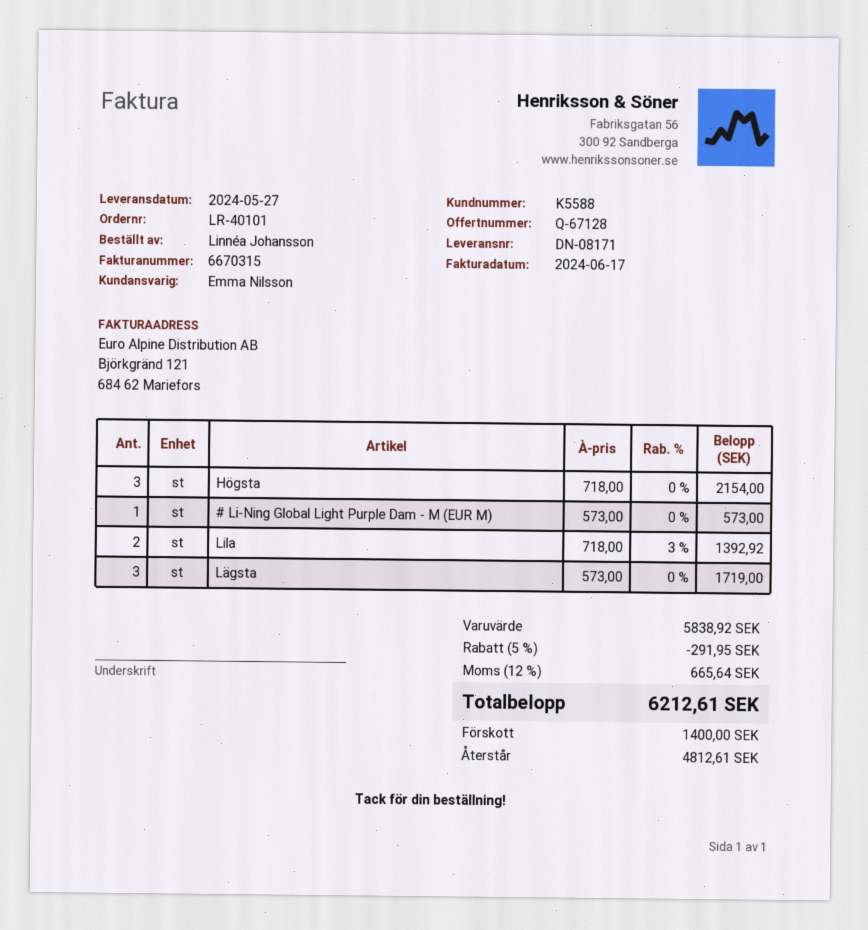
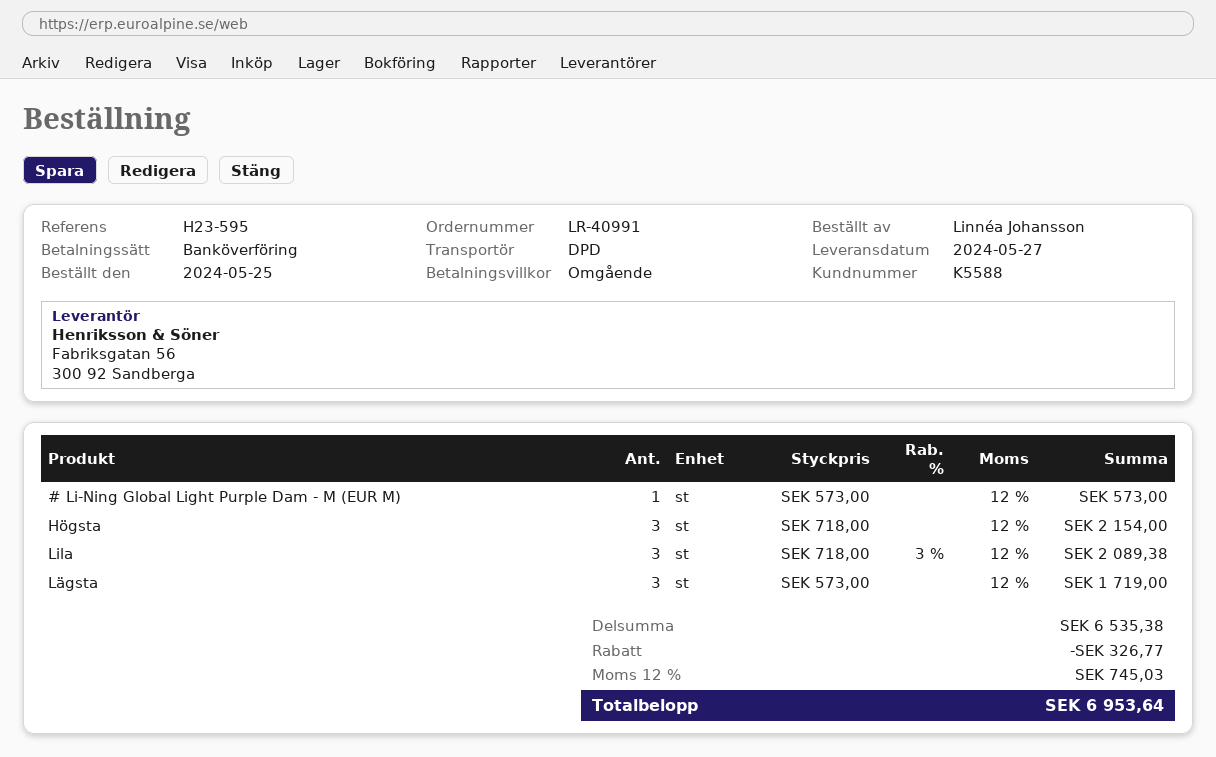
order number: LR-40101 -> LR-40991
Lila: 2 x 718.00 - 3% = 1392.92 -> 3 x 718.00 - 3% = 2089.38
subtotal: 5838.92 -> 6535.38
discount: 291.95 -> 326.77
tax: 12% = 665.64 -> 12% = 745.03
total: 6212.61 -> 6953.64

